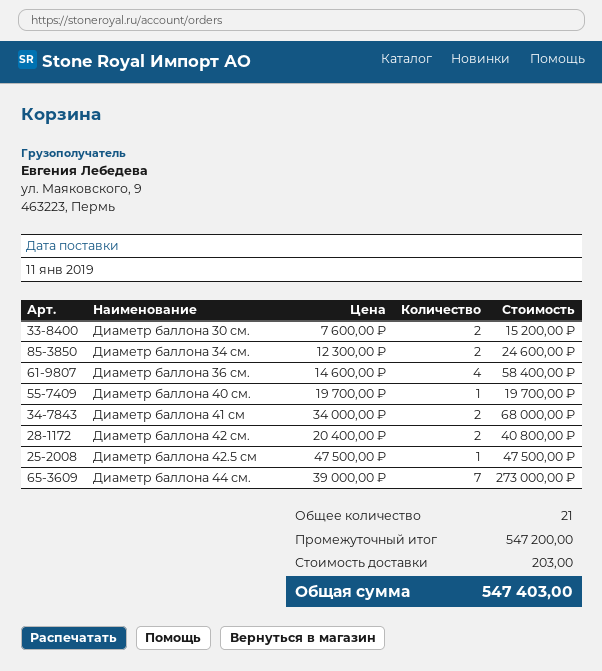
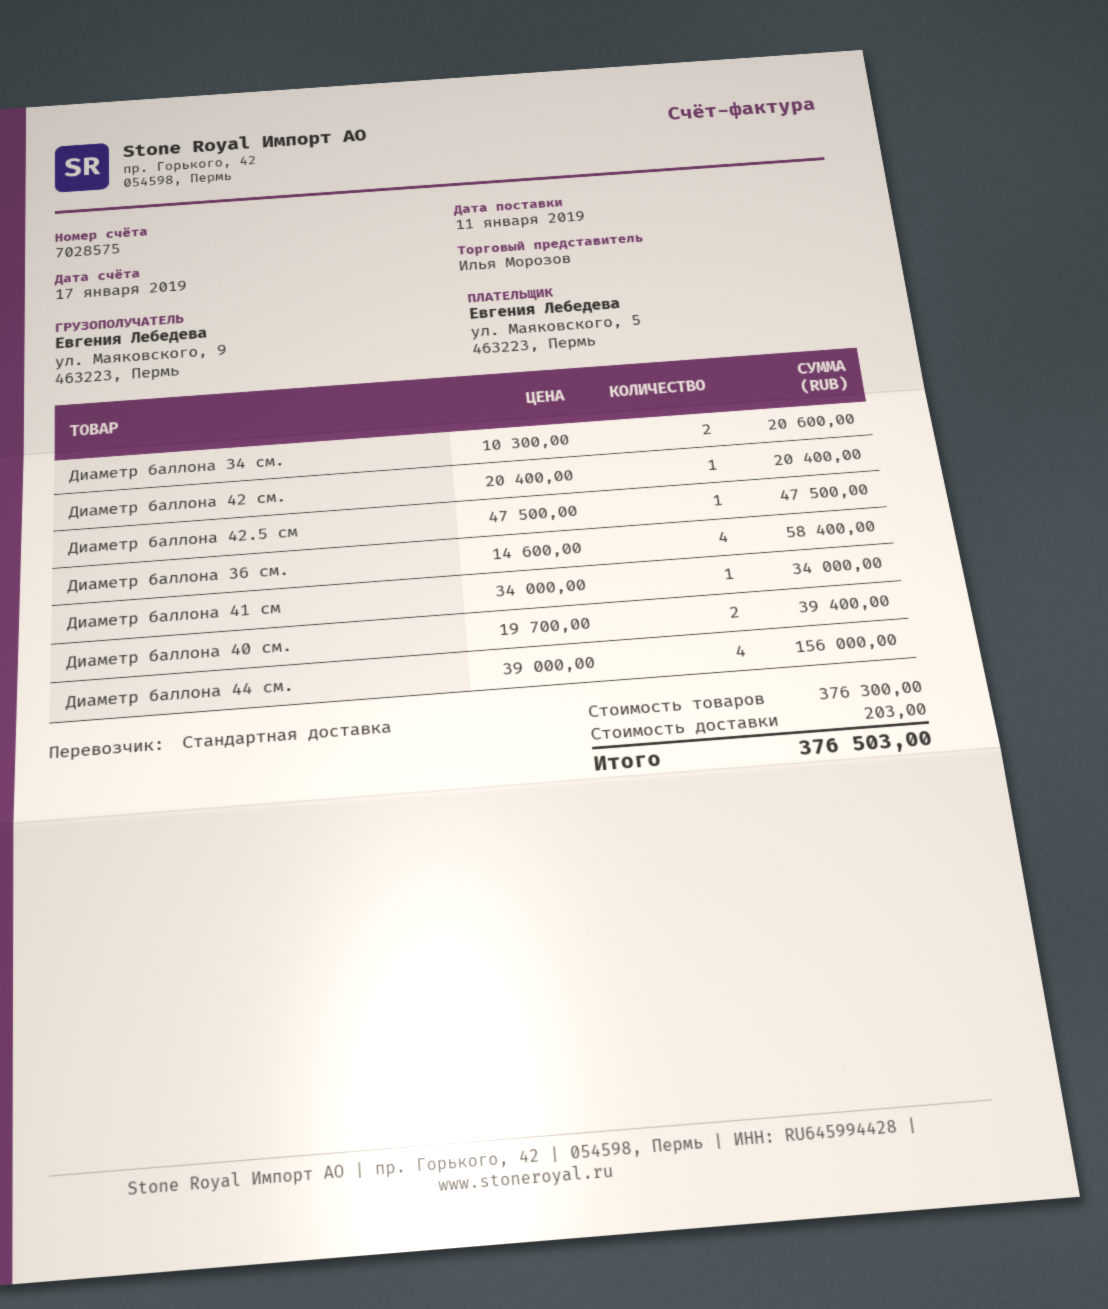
Диаметр баллона 30 см.: 2 x 7600.00 = 15200.00 -> none
Диаметр баллона 34 см.: 2 x 12300.00 = 24600.00 -> 2 x 10300.00 = 20600.00
Диаметр баллона 40 см.: 1 x 19700.00 = 19700.00 -> 2 x 19700.00 = 39400.00
Диаметр баллона 41 см: 2 x 34000.00 = 68000.00 -> 1 x 34000.00 = 34000.00
Диаметр баллона 42 см.: 2 x 20400.00 = 40800.00 -> 1 x 20400.00 = 20400.00
Диаметр баллона 44 см.: 7 x 39000.00 = 273000.00 -> 4 x 39000.00 = 156000.00
subtotal: 547200.00 -> 376300.00
total: 547403.00 -> 376503.00

